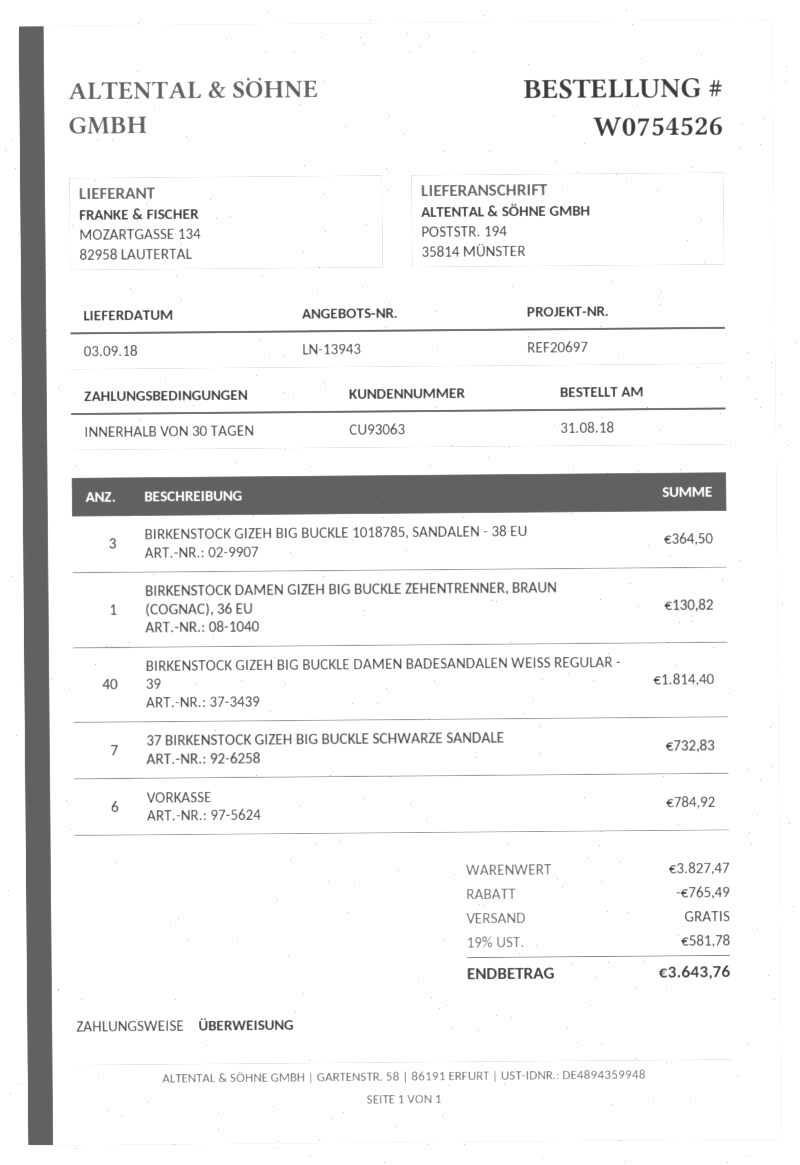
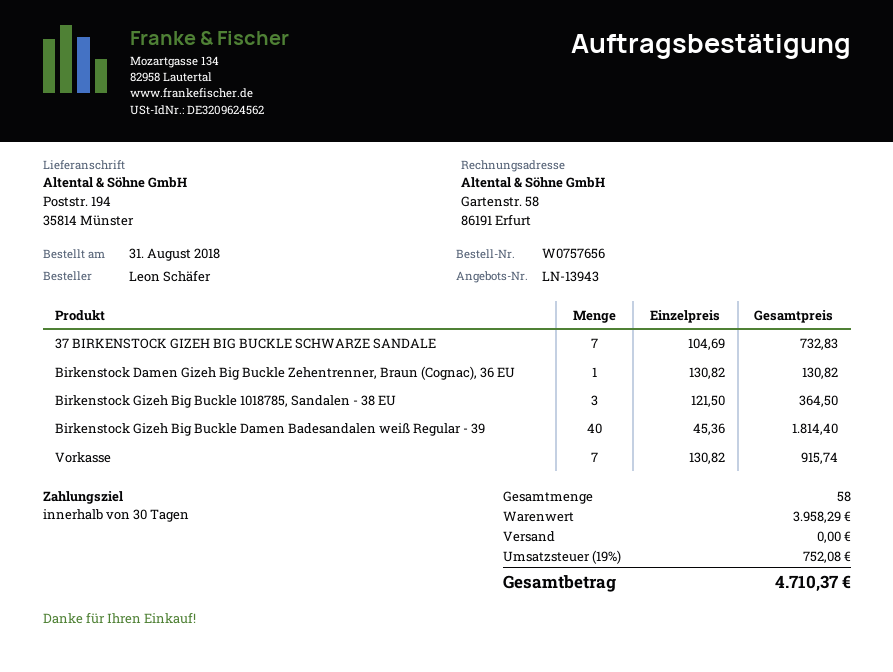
order number: W0754526 -> W0757656
VORKASSE: 6 for 784.92 -> 7 for 915.74
subtotal: 3827.47 -> 3958.29
discount: 765.49 -> none
tax: 19% = 581.78 -> 19% = 752.08
total: 3643.76 -> 4710.37

